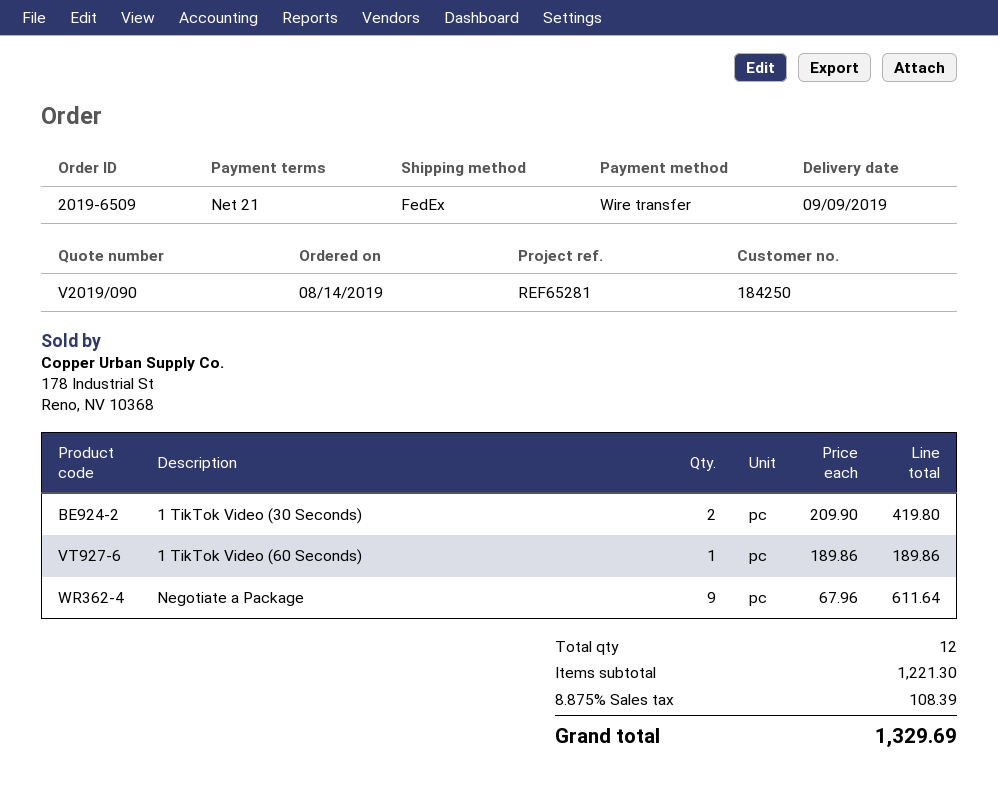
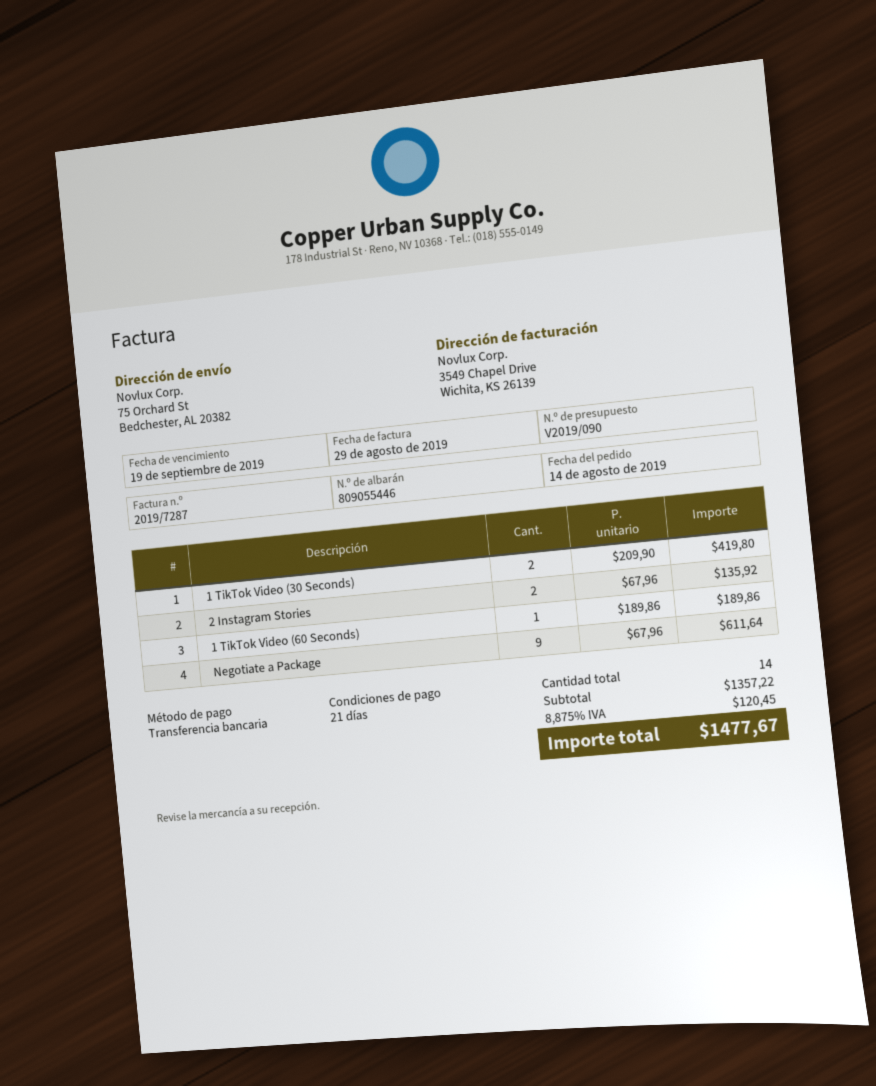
2 Instagram Stories: none -> 2 x 67.96 = 135.92
total quantity: 12 -> 14
subtotal: 1221.30 -> 1357.22
tax: 8.875% = 108.39 -> 8.875% = 120.45
total: 1329.69 -> 1477.67

